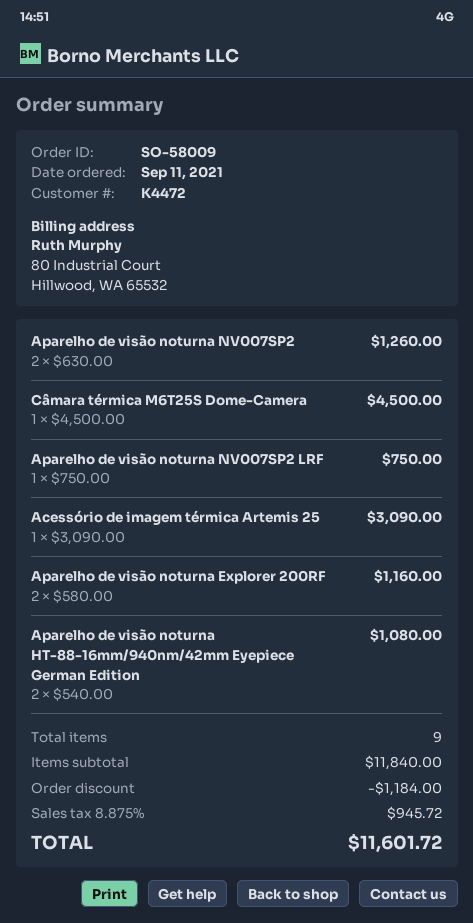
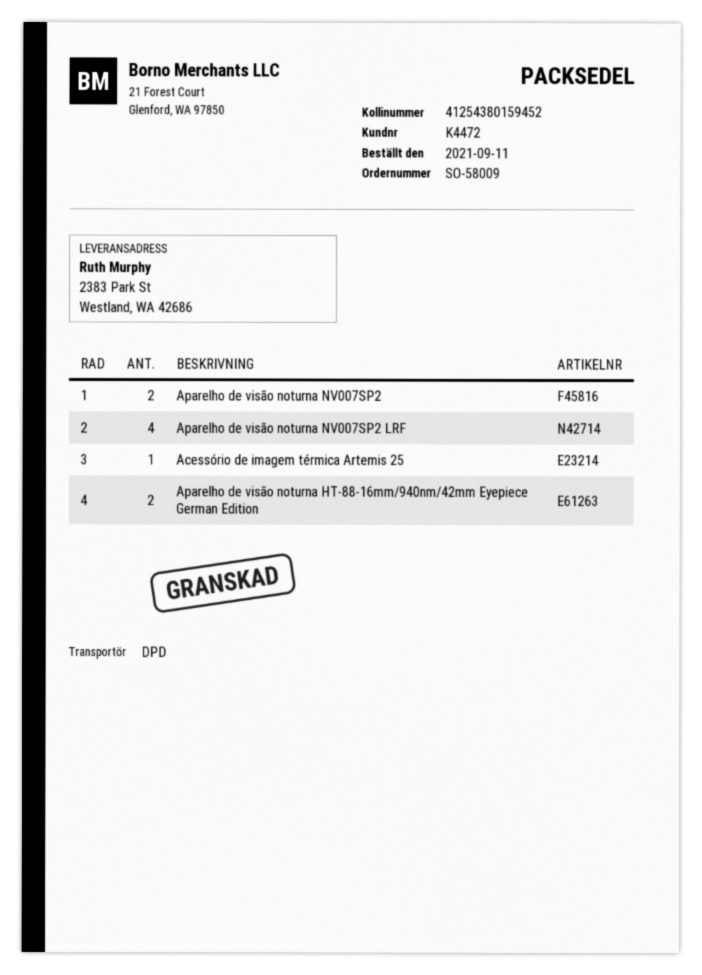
Câmara térmica M6T25S Dome-Camera: 1 -> none
Aparelho de visão noturna NV007SP2 LRF: 1 -> 4
Aparelho de visão noturna Explorer 200RF: 2 -> none

